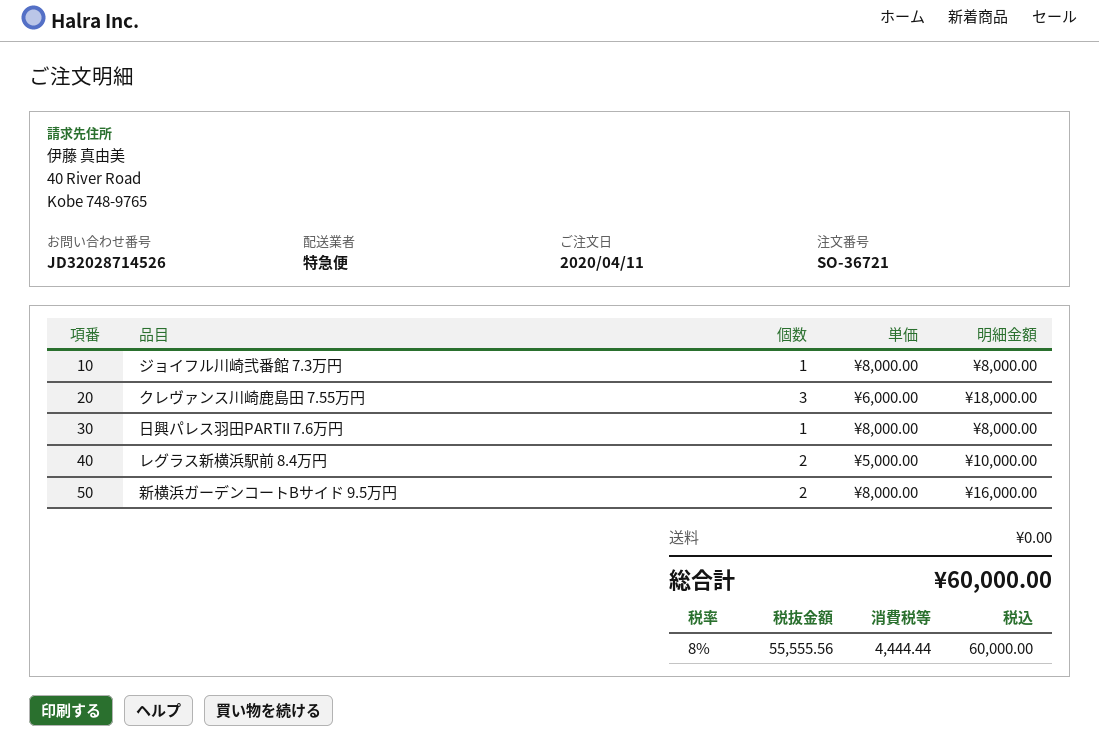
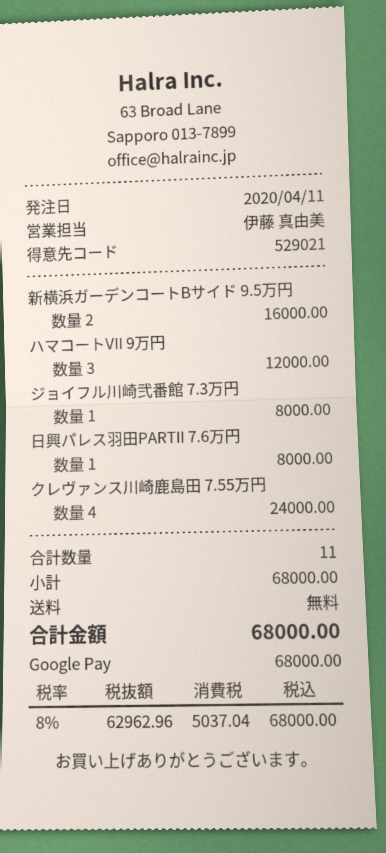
クレヴァンス川崎鹿島田 7.55万円: 3 for 18000.00 -> 4 for 24000.00
レグラス新横浜駅前 8.4万円: 2 for 10000.00 -> none
ハマコートVII 9万円: none -> 3 for 12000.00
net: 55555.56 -> 62962.96
tax: 8% = 4444.44 -> 8% = 5037.04
total: 60000.00 -> 68000.00

